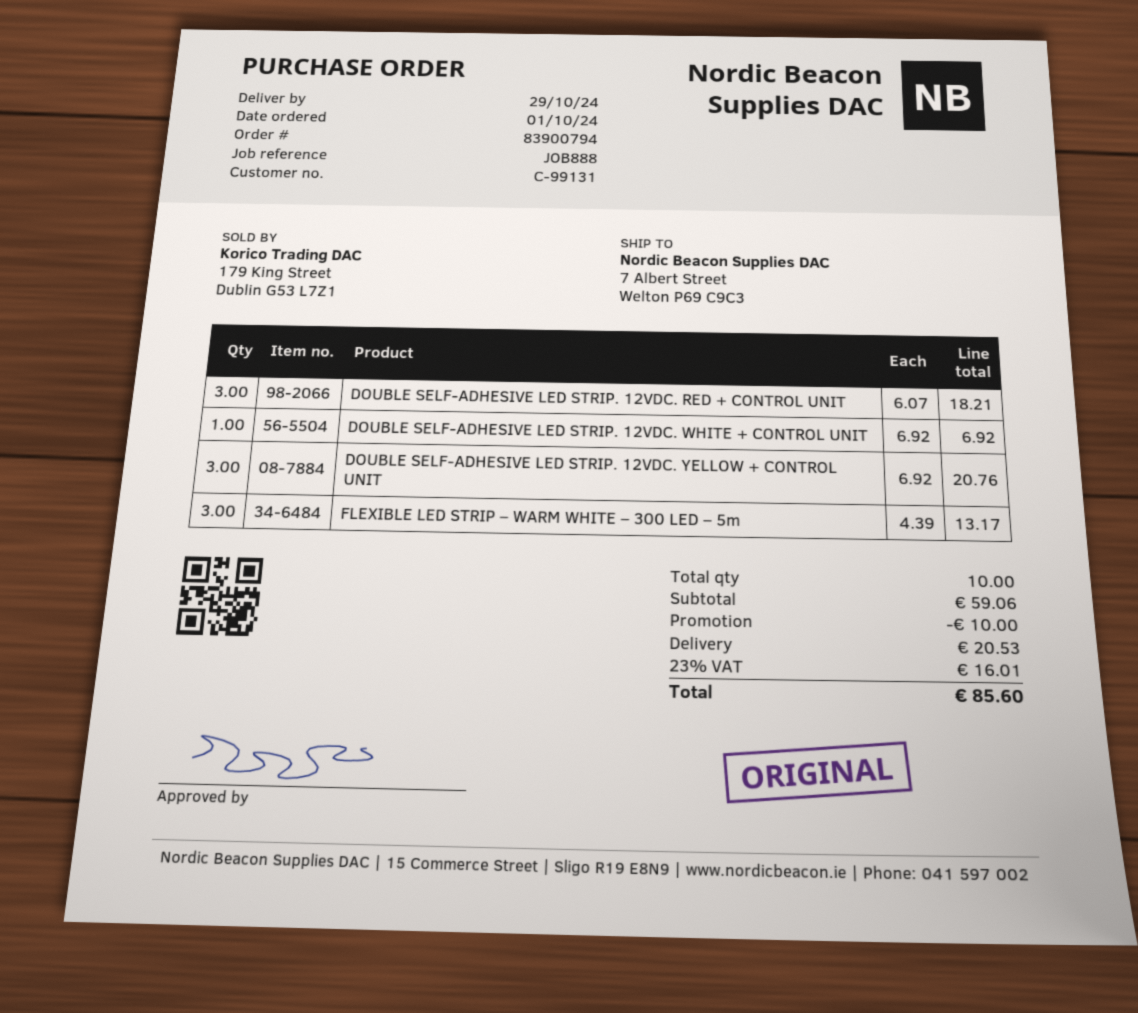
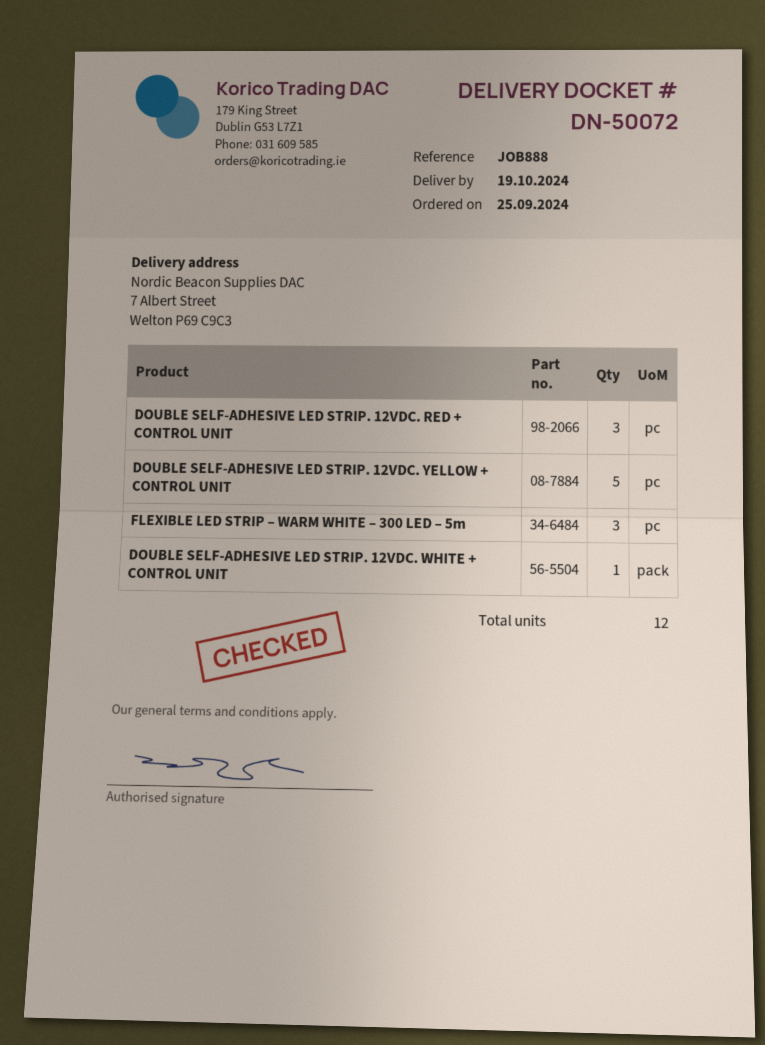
order date: 2024-10-01 -> 2024-09-25
delivery date: 2024-10-29 -> 2024-10-19
DOUBLE SELF-ADHESIVE LED STRIP. 12VDC. YELLOW + CONTROL UNIT: 3 -> 5
total quantity: 10 -> 12

